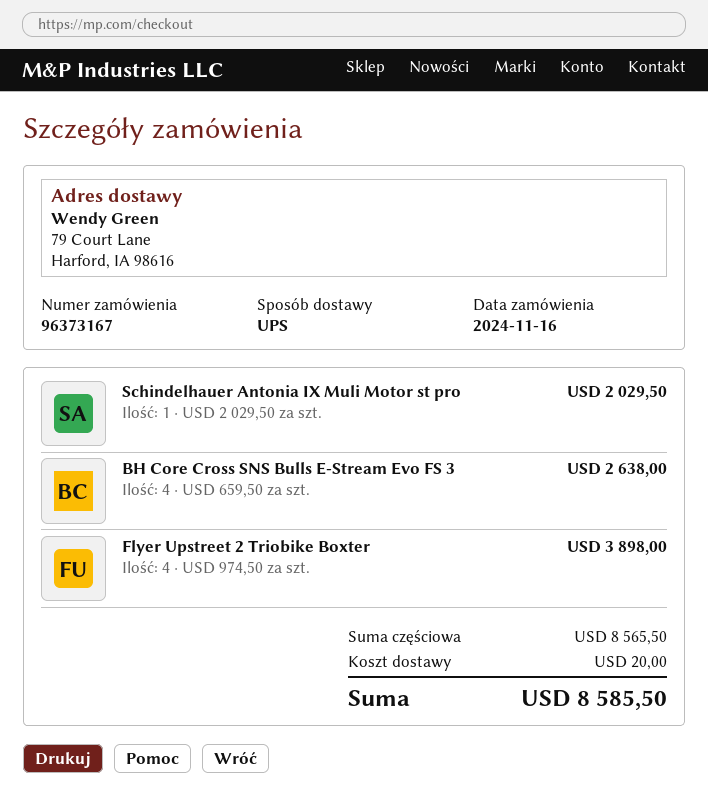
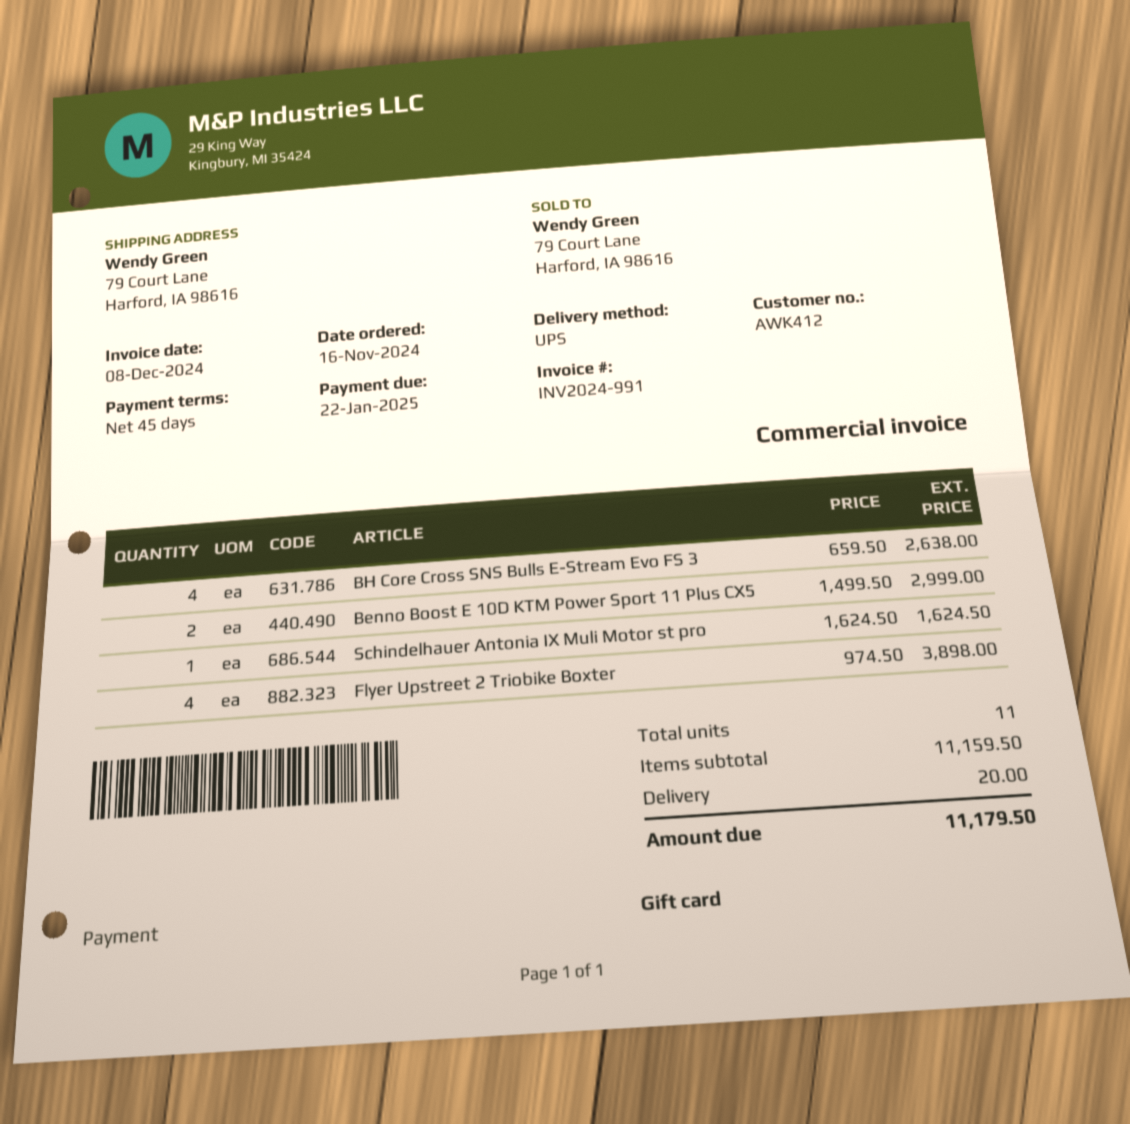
Schindelhauer Antonia IX Muli Motor st pro: 1 x 2029.50 = 2029.50 -> 1 x 1624.50 = 1624.50
Benno Boost E 10D KTM Power Sport 11 Plus CX5: none -> 2 x 1499.50 = 2999.00
subtotal: 8565.50 -> 11159.50
total: 8585.50 -> 11179.50

